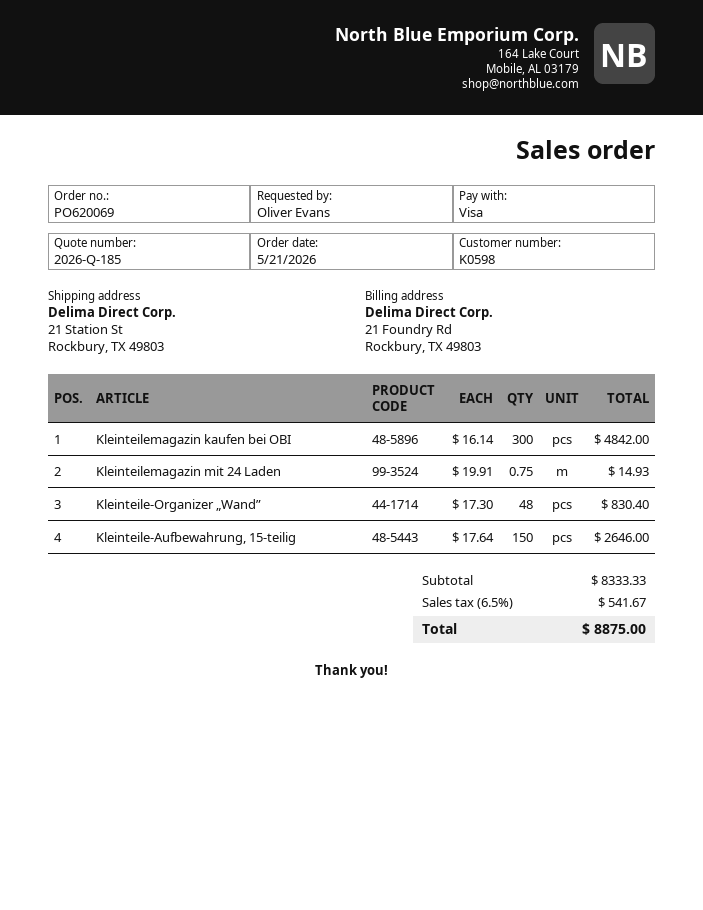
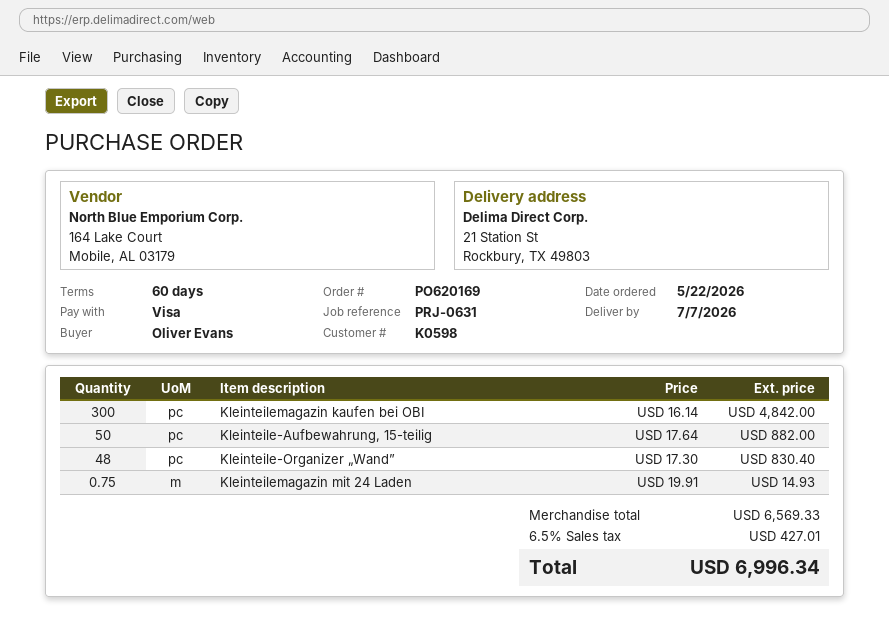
order number: PO620069 -> PO620169
order date: 2026-05-21 -> 2026-05-22
Kleinteile-Aufbewahrung, 15-teilig: 150 x 17.64 = 2646.00 -> 50 x 17.64 = 882.00
subtotal: 8333.33 -> 6569.33
tax: 6.5% = 541.67 -> 6.5% = 427.01
total: 8875.00 -> 6996.34

